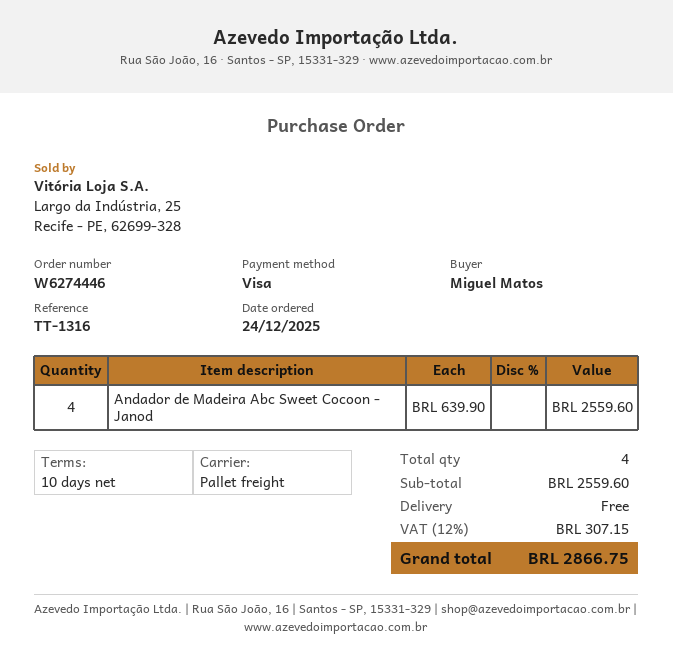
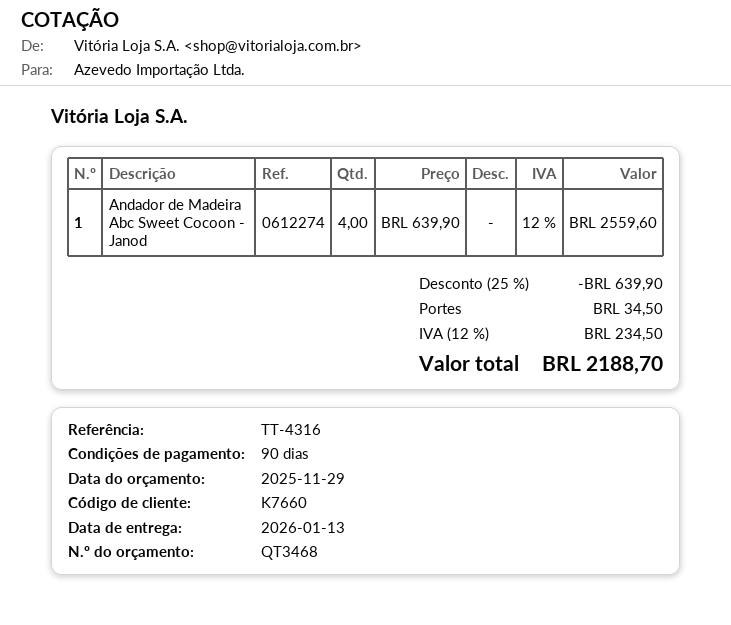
payment terms: 10 days -> 90 days
reference: TT-1316 -> TT-4316
discount: none -> 25% = 639.90
shipping: 0.00 -> 34.50
tax: 12% = 307.15 -> 12% = 234.50
total: 2866.75 -> 2188.70

